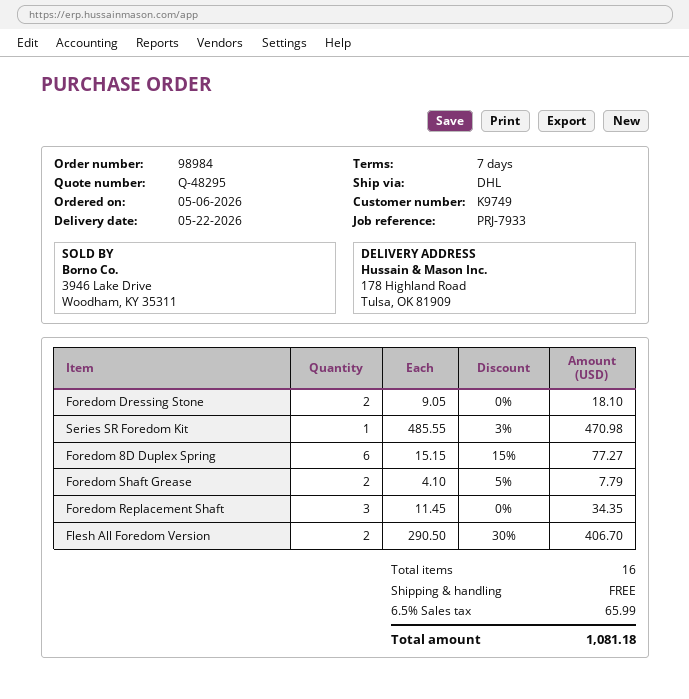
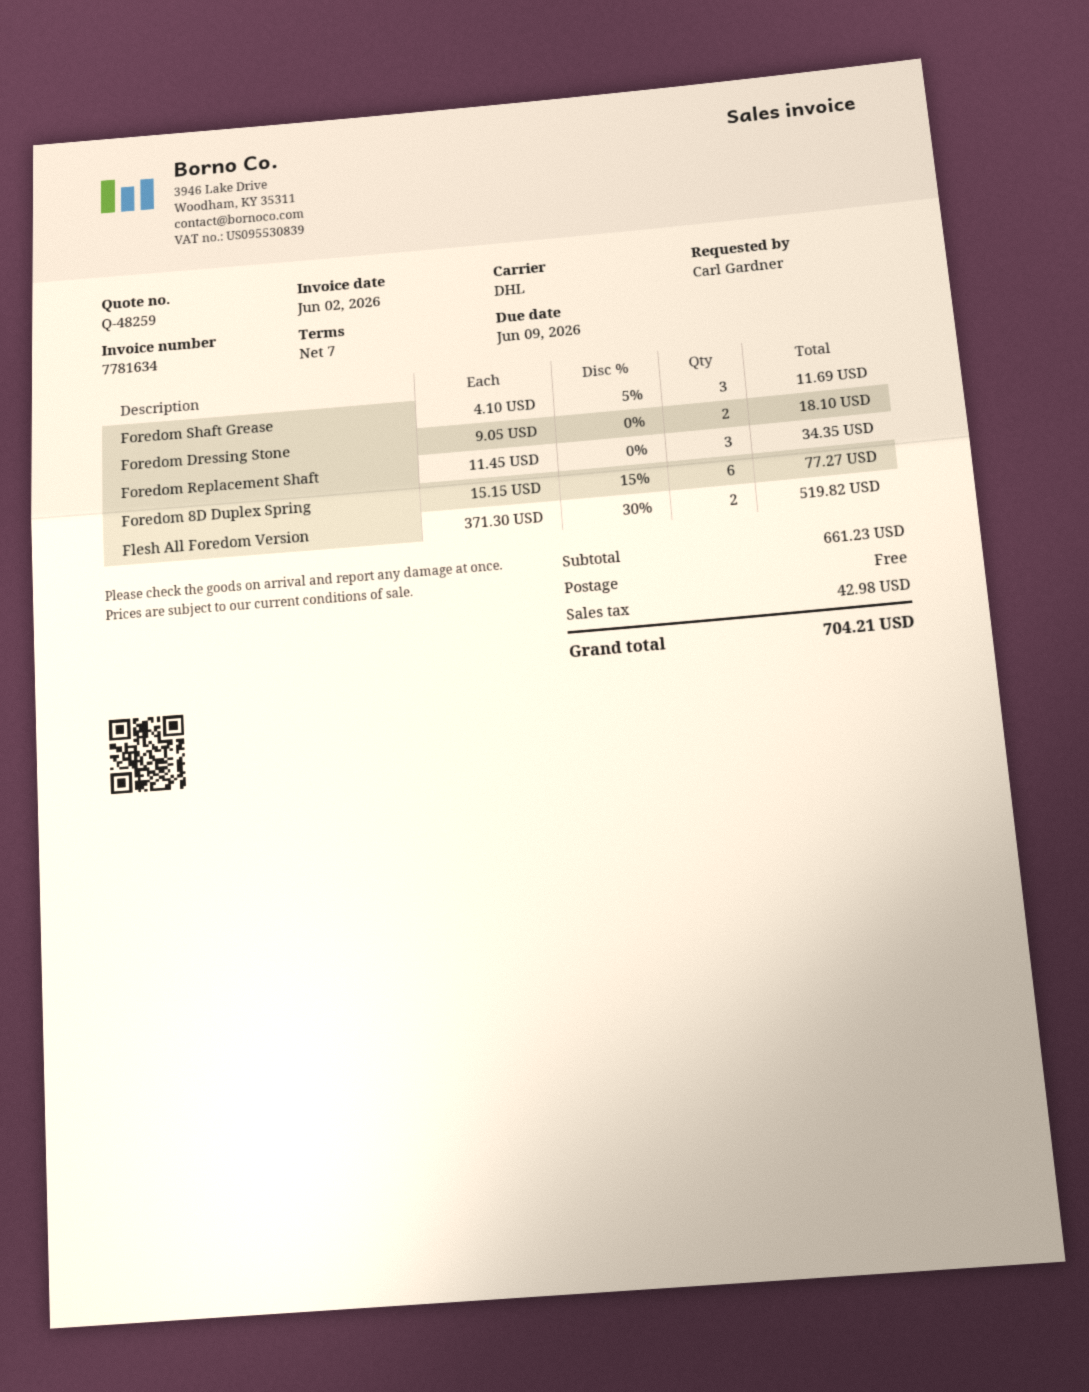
quote number: Q-48295 -> Q-48259
Series SR Foredom Kit: 1 x 485.55 - 3% = 470.98 -> none
Foredom Shaft Grease: 2 x 4.10 - 5% = 7.79 -> 3 x 4.10 - 5% = 11.69
Flesh All Foredom Version: 2 x 290.50 - 30% = 406.70 -> 2 x 371.30 - 30% = 519.82
tax: 65.99 -> 42.98
total: 1081.18 -> 704.21

